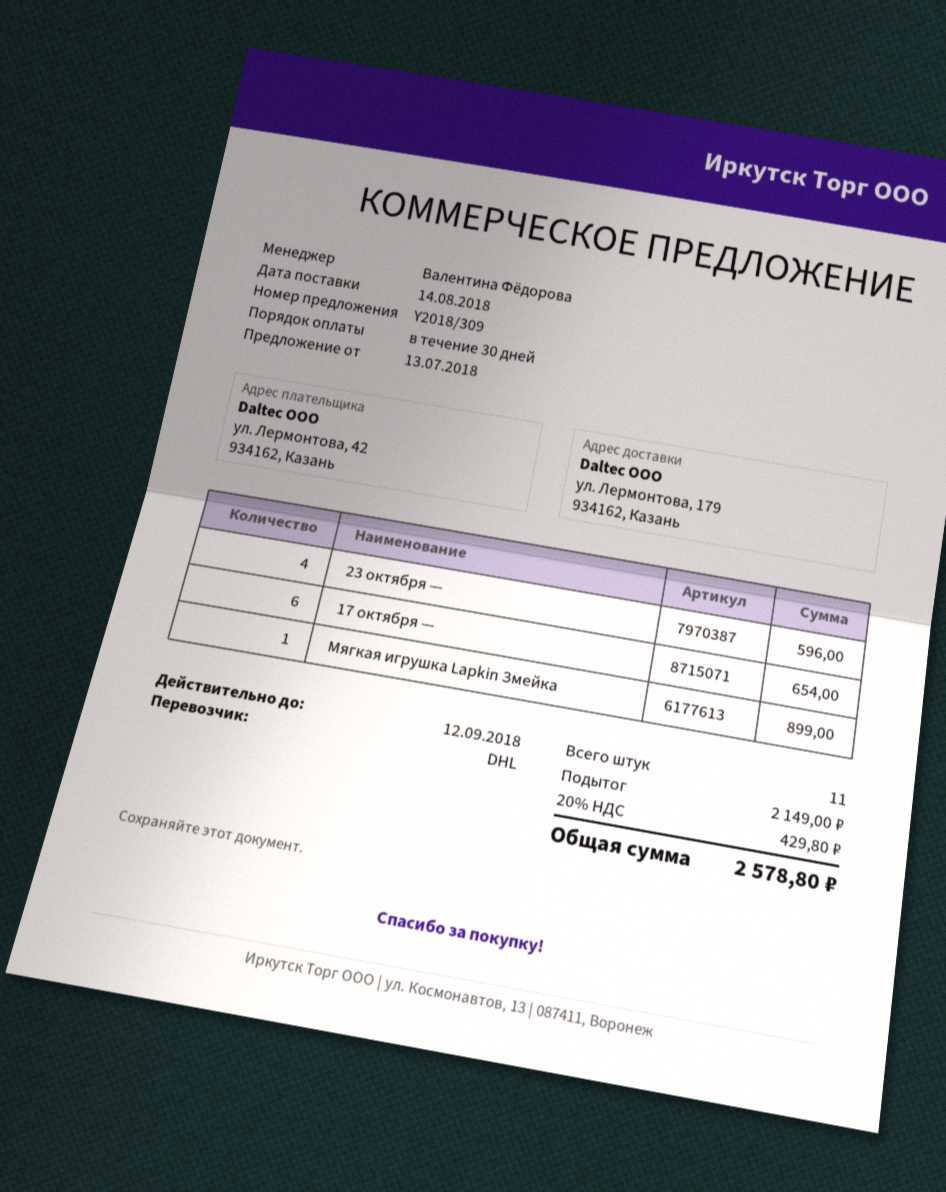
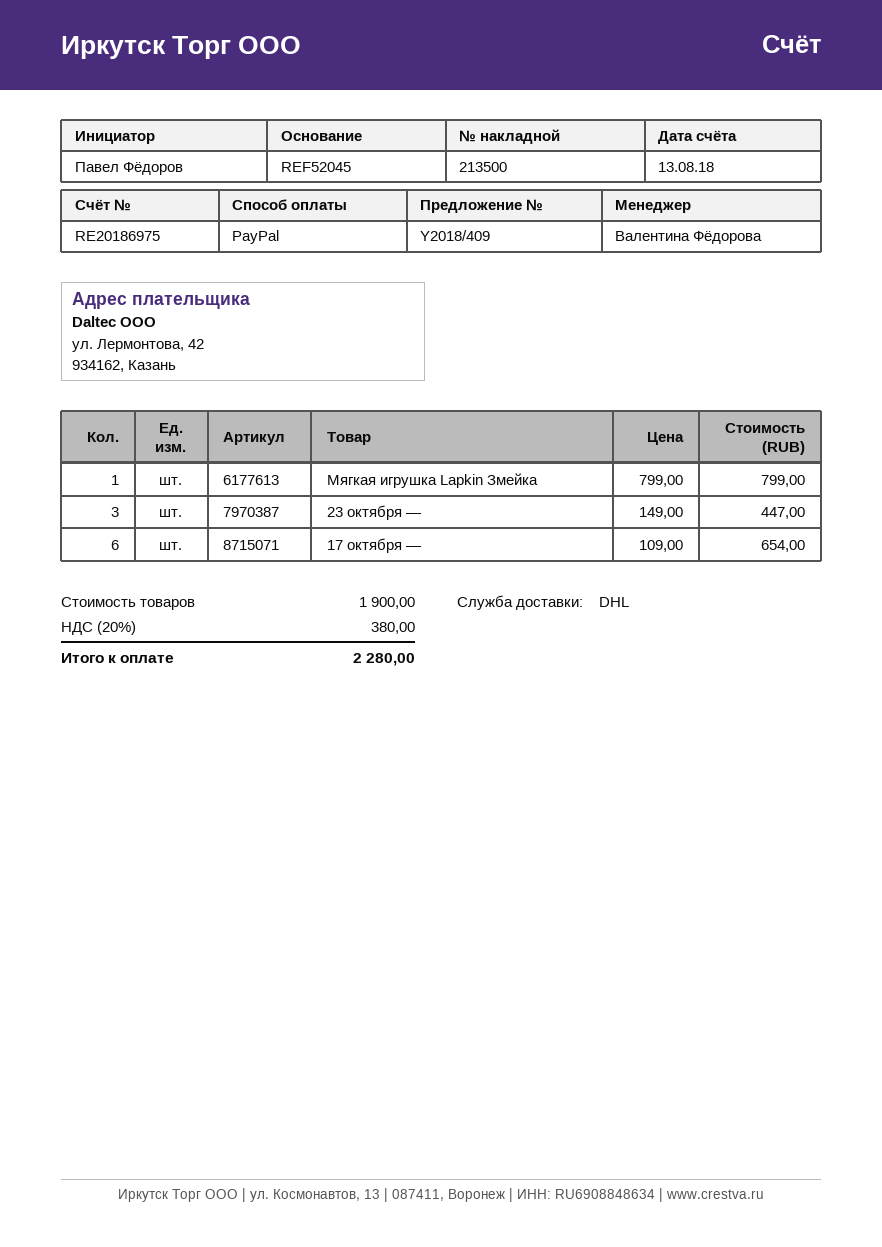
quote number: Y2018/309 -> Y2018/409
23 октября —: 4 for 596.00 -> 3 for 447.00
Мягкая игрушка Lapkin Змейка: 1 for 899.00 -> 1 for 799.00
subtotal: 2149.00 -> 1900.00
tax: 20% = 429.80 -> 20% = 380.00
total: 2578.80 -> 2280.00

